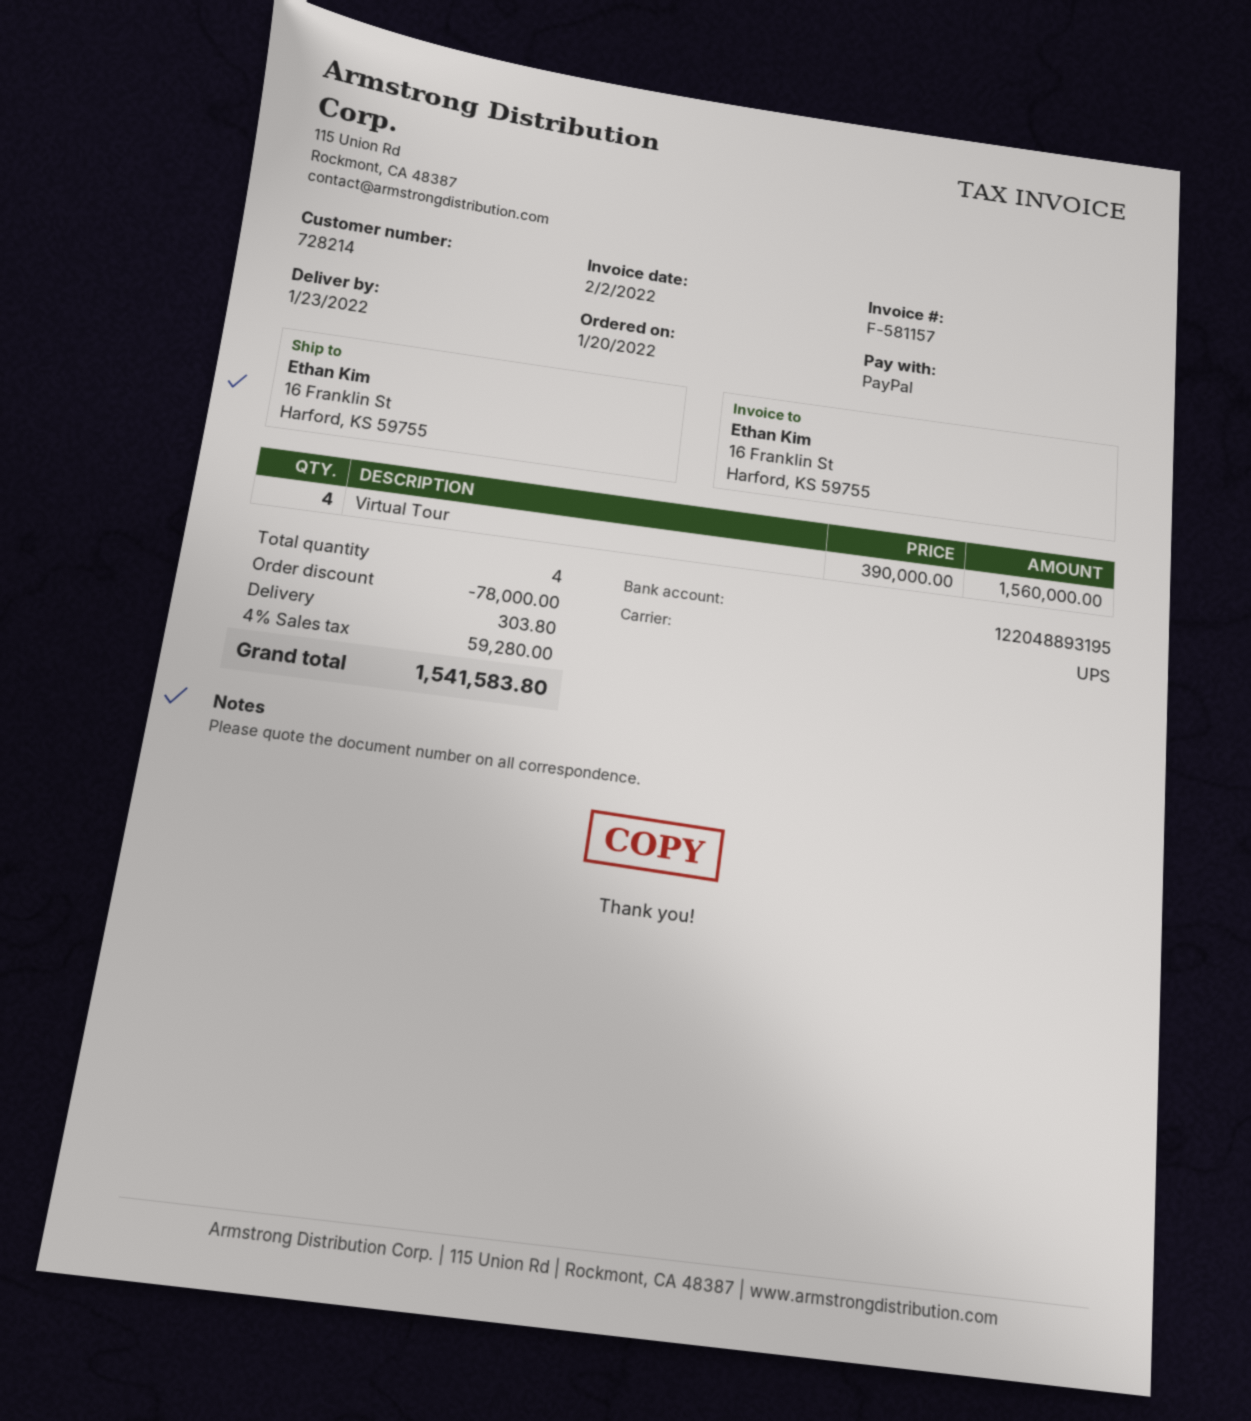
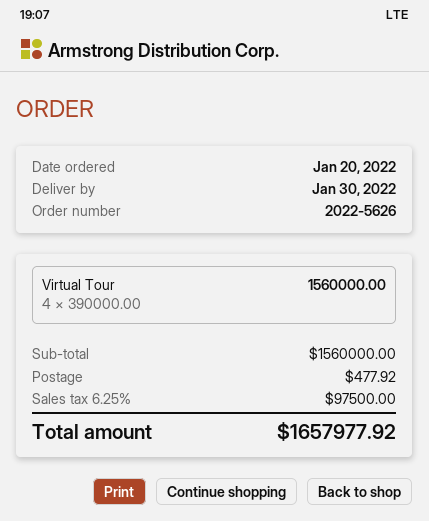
delivery date: 2022-01-23 -> 2022-01-30
discount: 78000.00 -> none
shipping: 303.80 -> 477.92
tax: 4% = 59280.00 -> 6.25% = 97500.00
total: 1541583.80 -> 1657977.92

